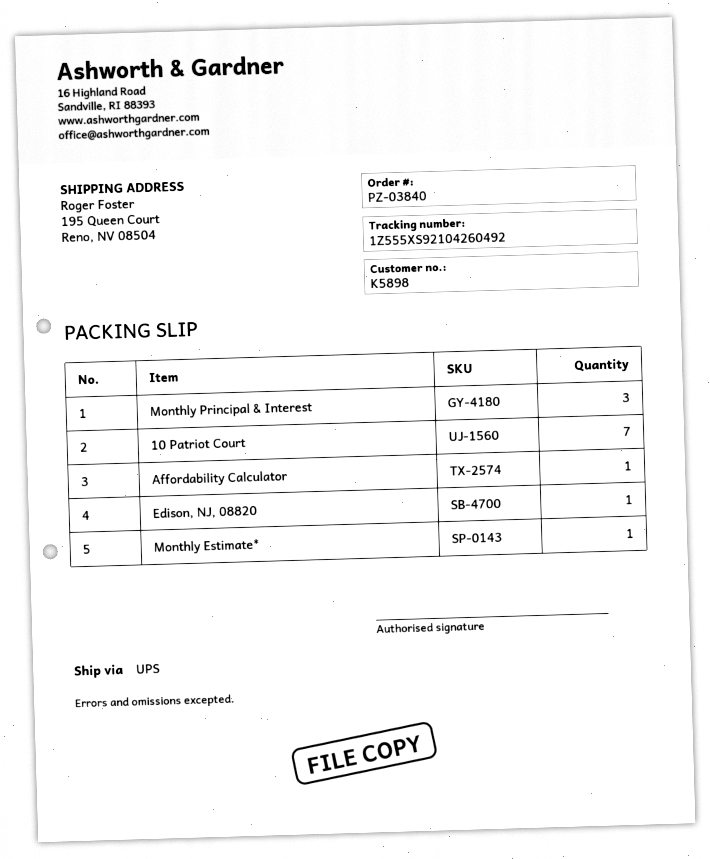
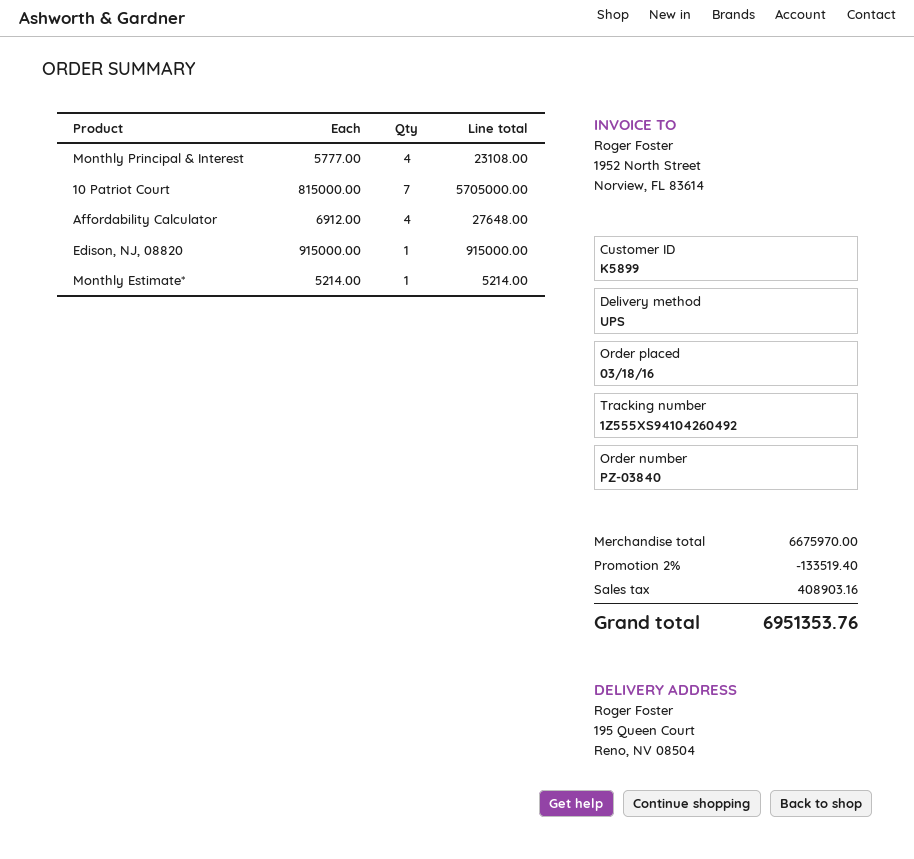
customer number: K5898 -> K5899
tracking number: 1Z555XS92104260492 -> 1Z555XS94104260492
Monthly Principal & Interest: 3 -> 4
Affordability Calculator: 1 -> 4

